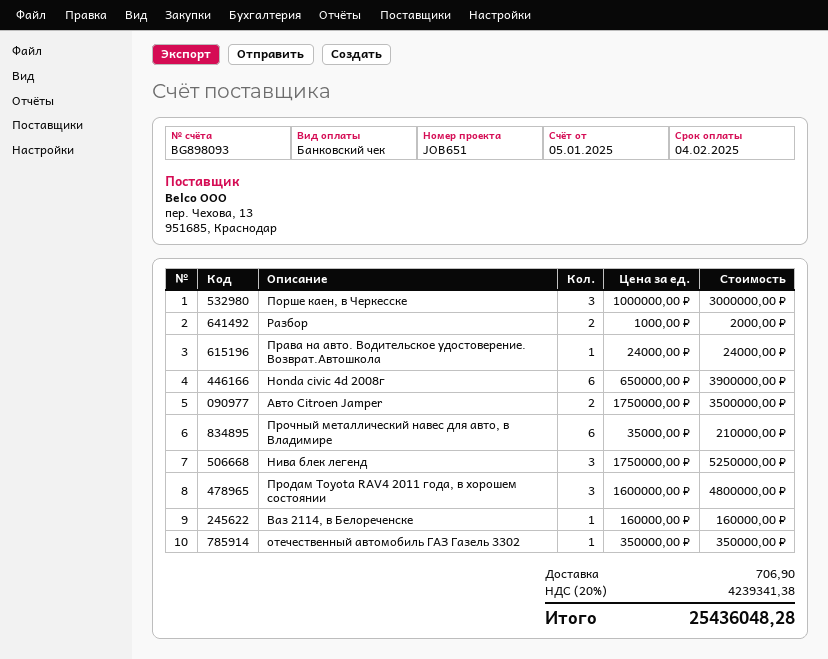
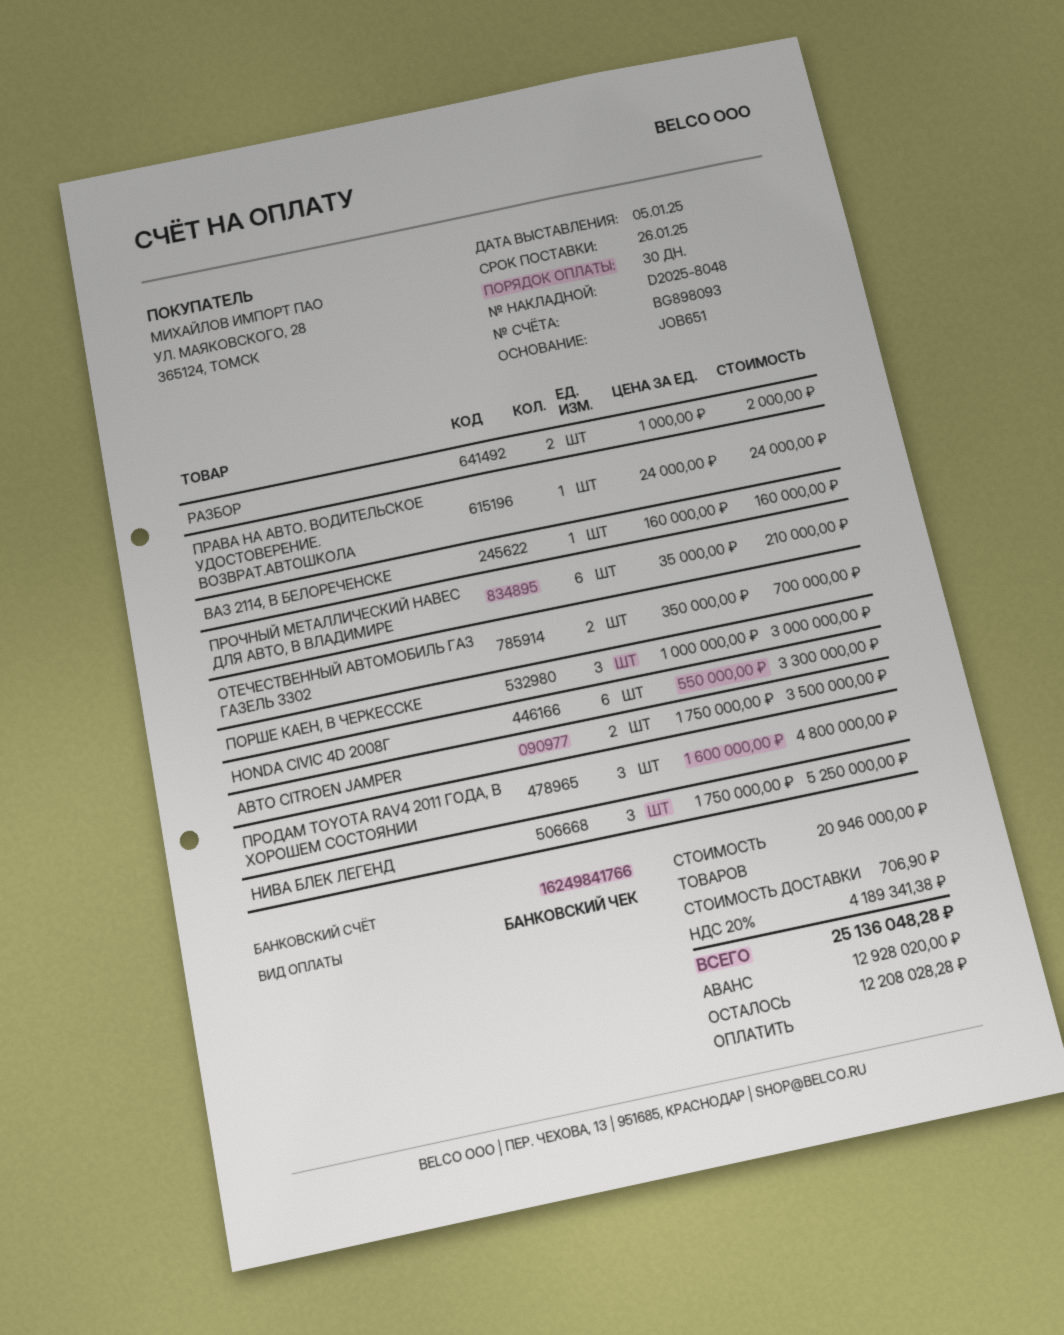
Honda civic 4d 2008г: 6 x 650000.00 = 3900000.00 -> 6 x 550000.00 = 3300000.00
отечественный автомобиль ГАЗ Газель 3302: 1 x 350000.00 = 350000.00 -> 2 x 350000.00 = 700000.00
tax: 20% = 4239341.38 -> 20% = 4189341.38
total: 25436048.28 -> 25136048.28

